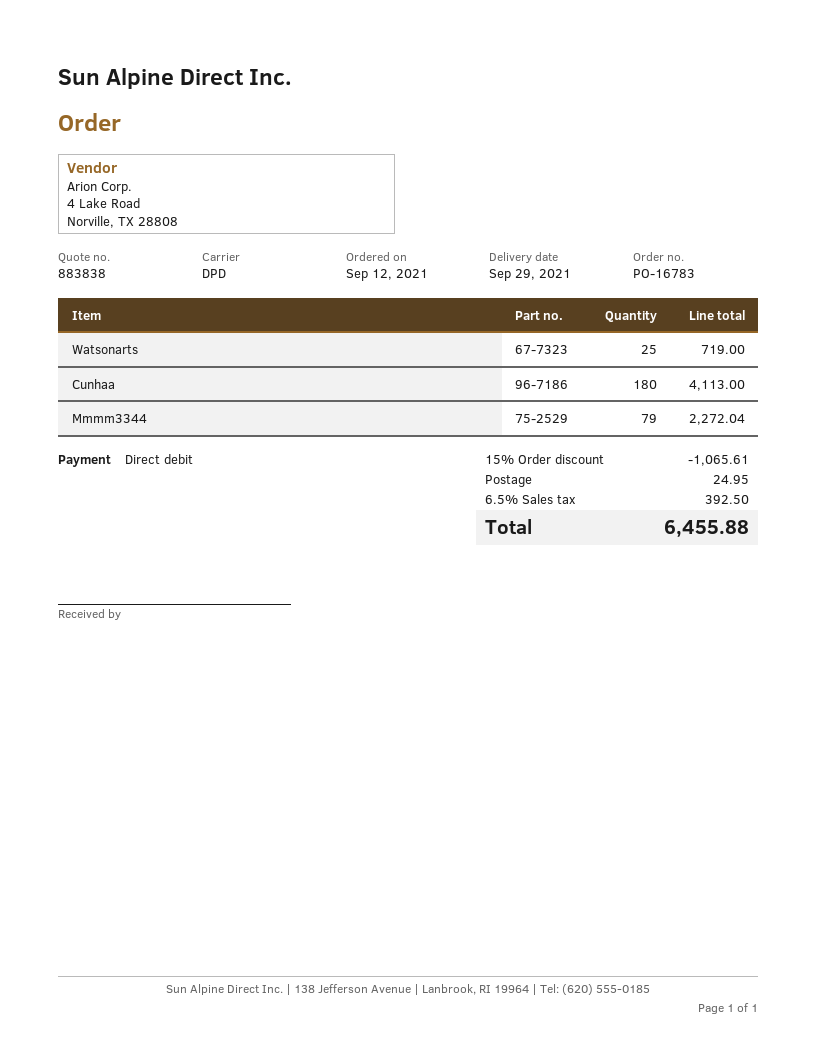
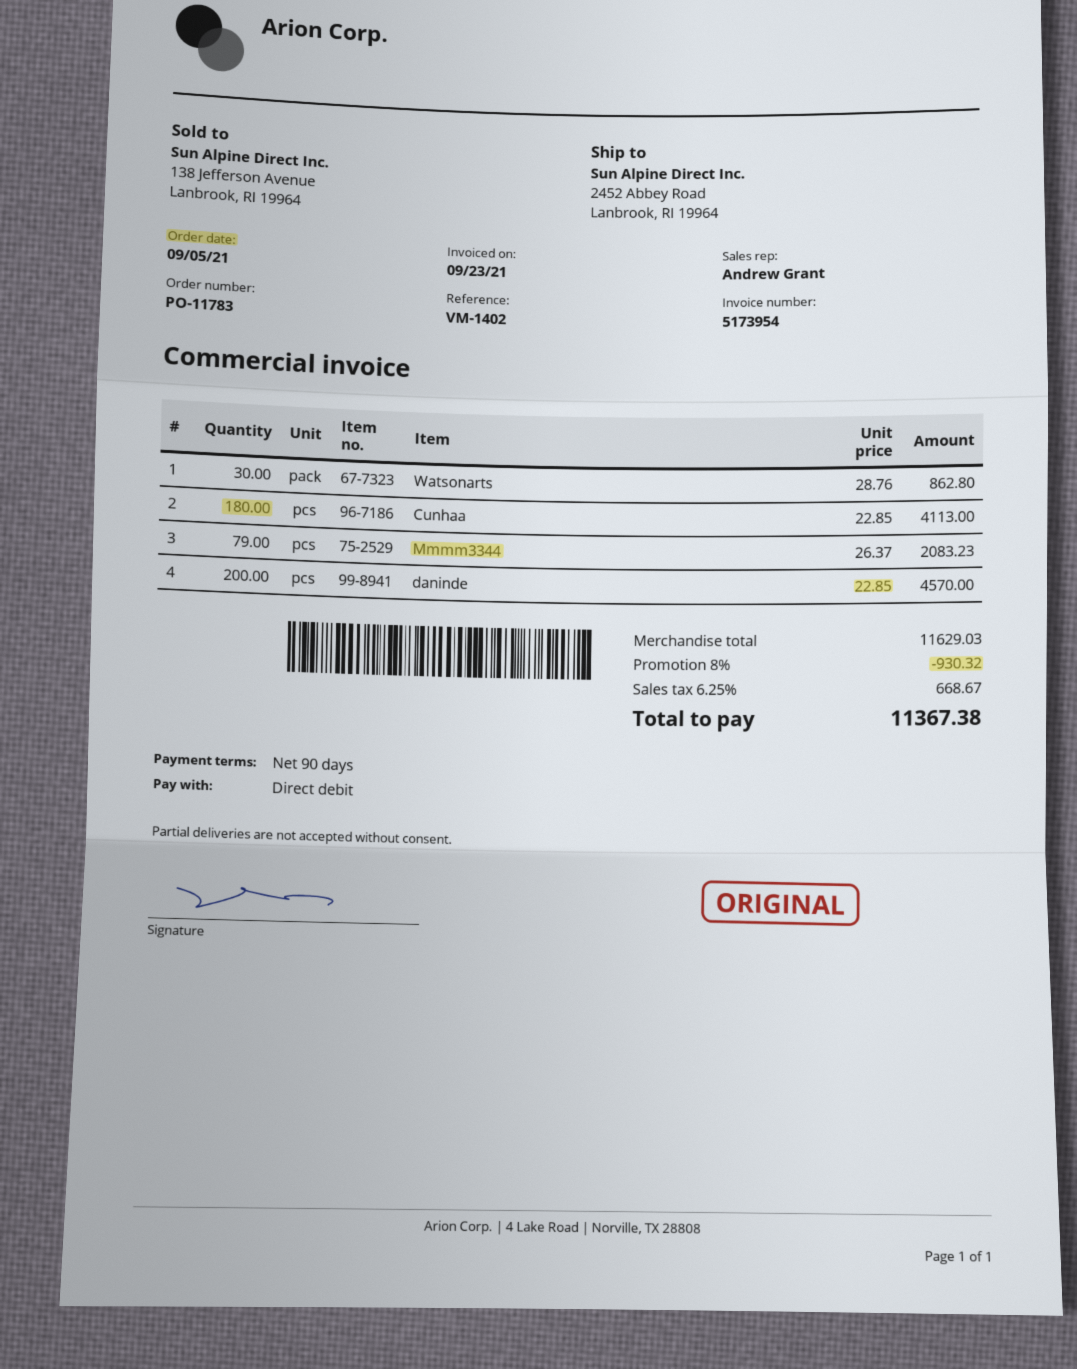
order number: PO-16783 -> PO-11783
order date: 2021-09-12 -> 2021-09-05
Watsonarts: 25 for 719.00 -> 30 for 862.80
Mmmm3344: 79 for 2272.04 -> 79 for 2083.23
daninde: none -> 200 for 4570.00
discount: 15% = 1065.61 -> 8% = 930.32
shipping: 24.95 -> none
tax: 6.5% = 392.50 -> 6.25% = 668.67
total: 6455.88 -> 11367.38

